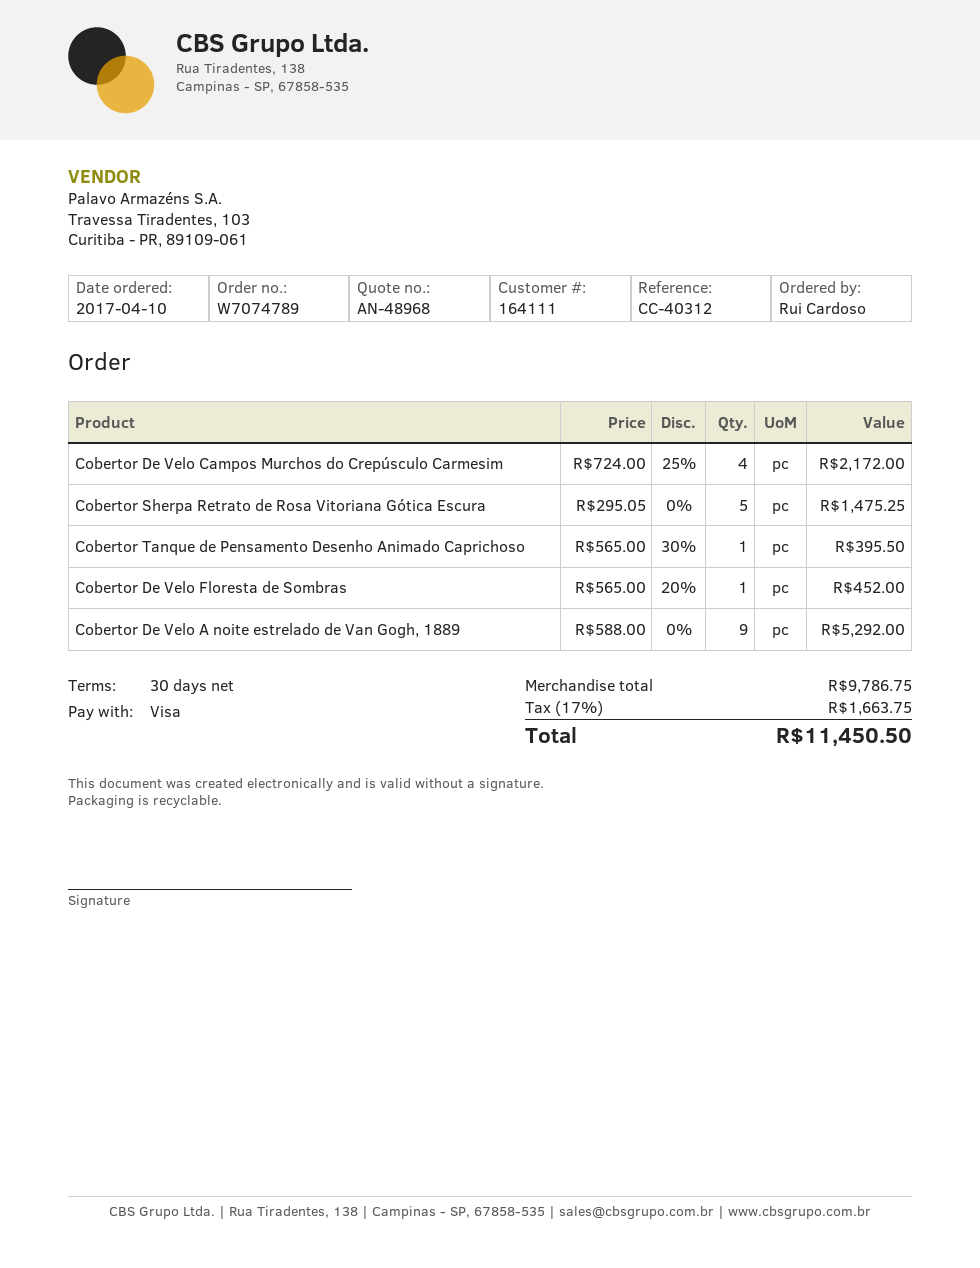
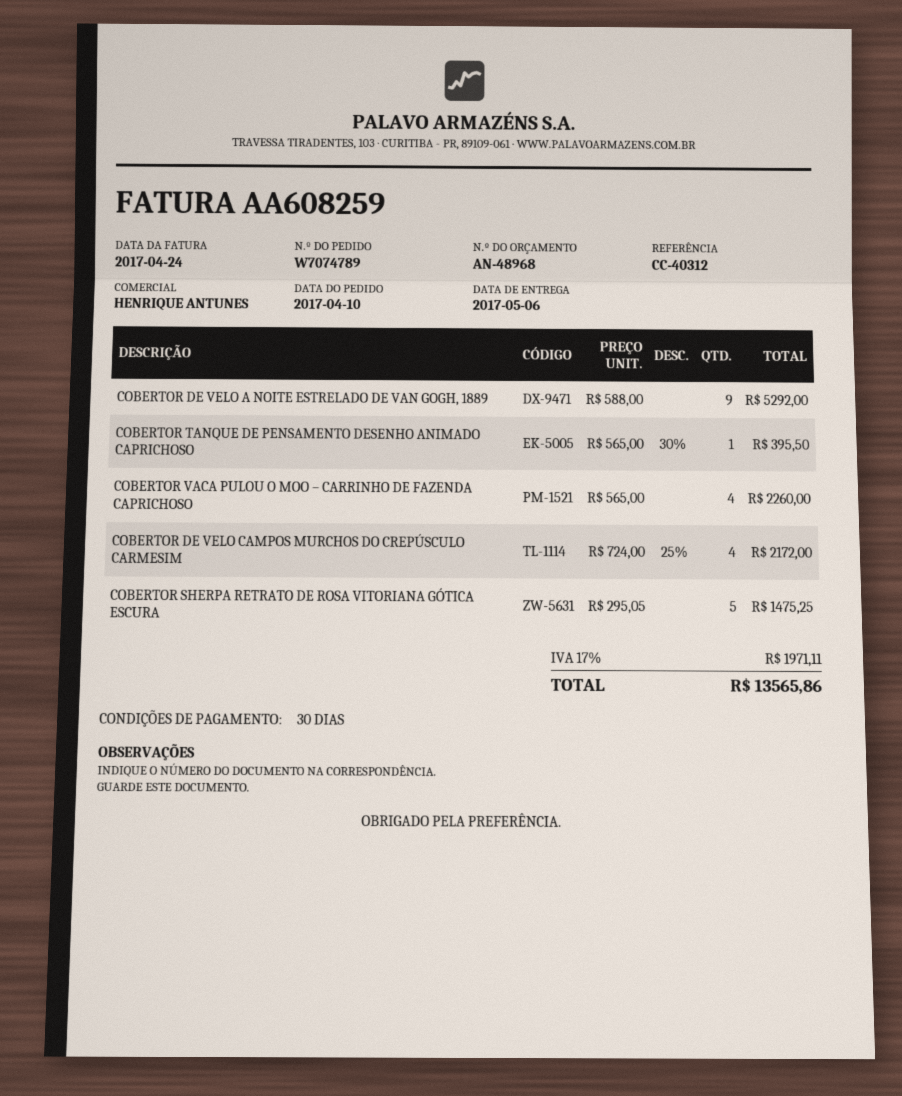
Cobertor De Velo Floresta de Sombras: 1 x 565.00 - 20% = 452.00 -> none
COBERTOR VACA PULOU O MOO – CARRINHO DE FAZENDA CAPRICHOSO: none -> 4 x 565.00 = 2260.00
tax: 17% = 1663.75 -> 17% = 1971.11
total: 11450.50 -> 13565.86

